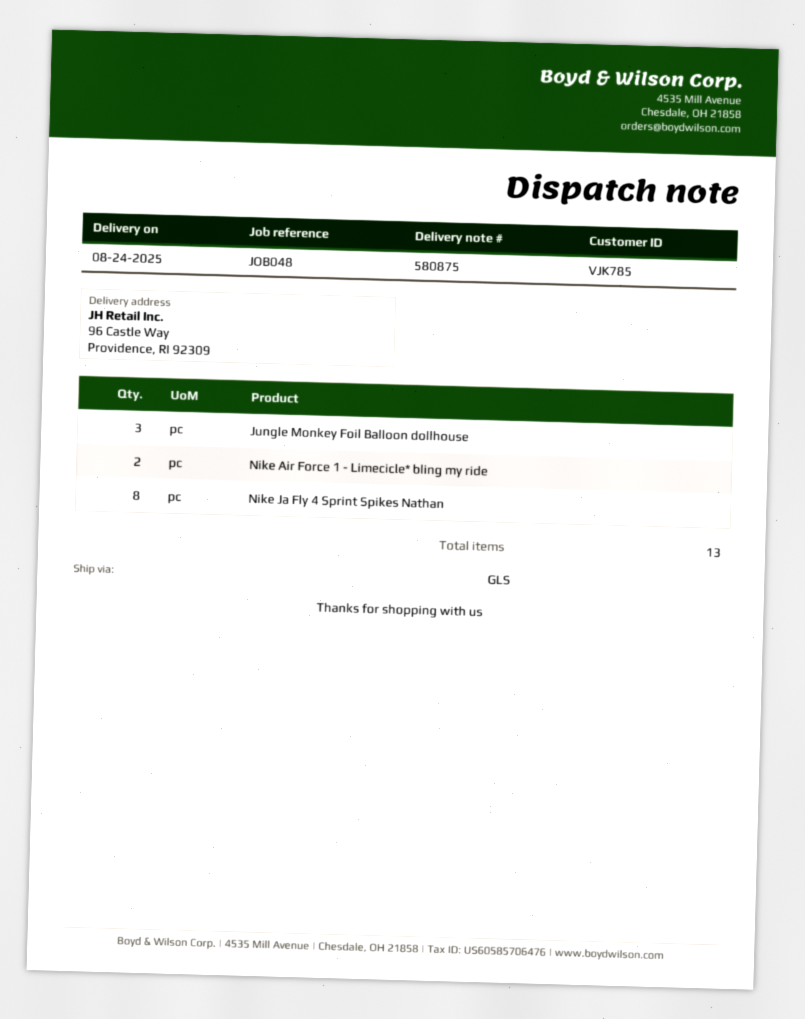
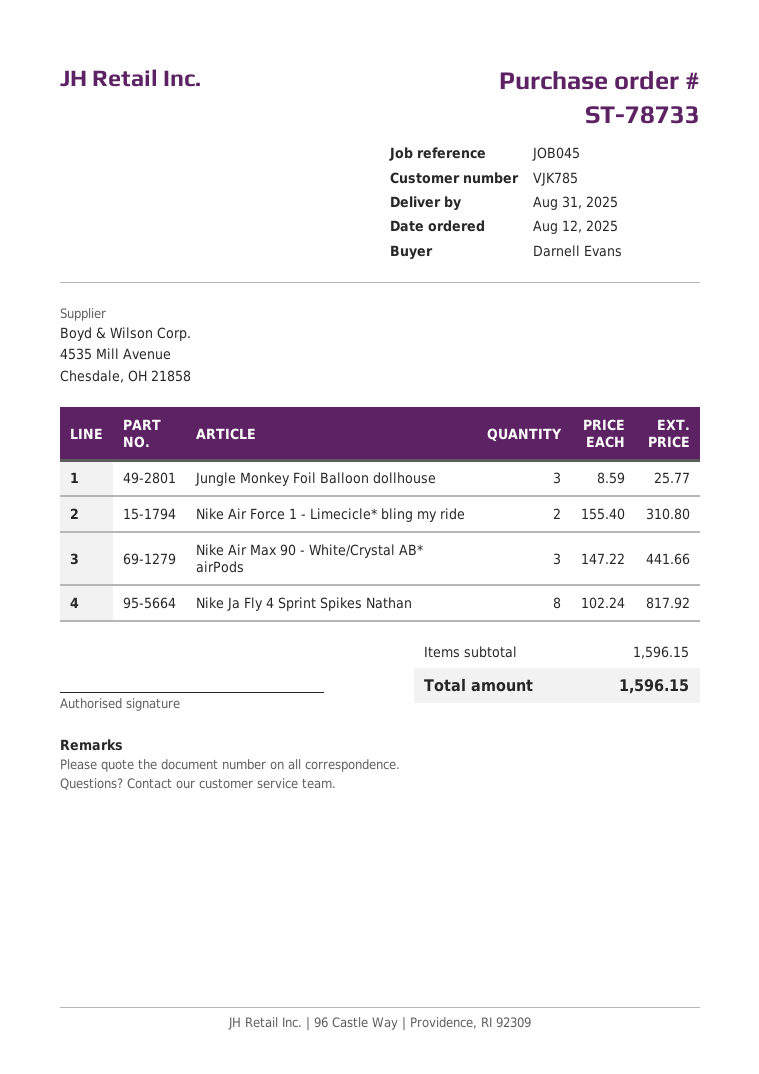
delivery date: 2025-08-24 -> 2025-08-31
reference: JOB048 -> JOB045
Nike Air Max 90 - White/Crystal AB* airPods: none -> 3

